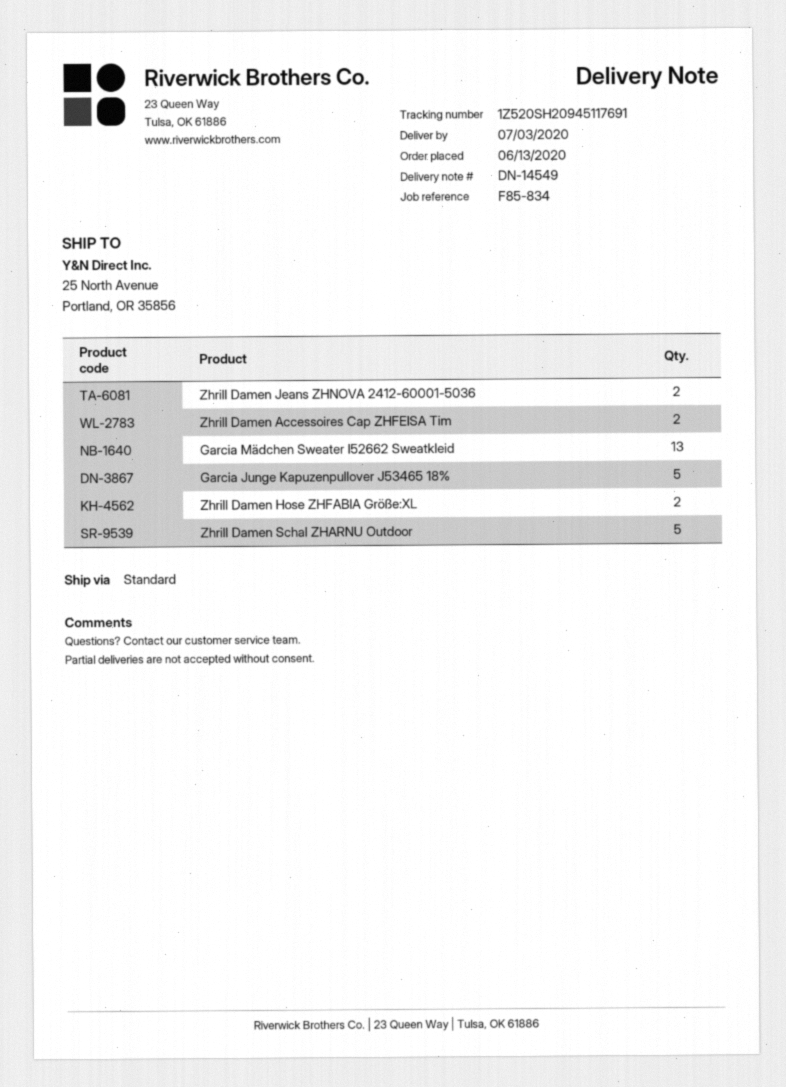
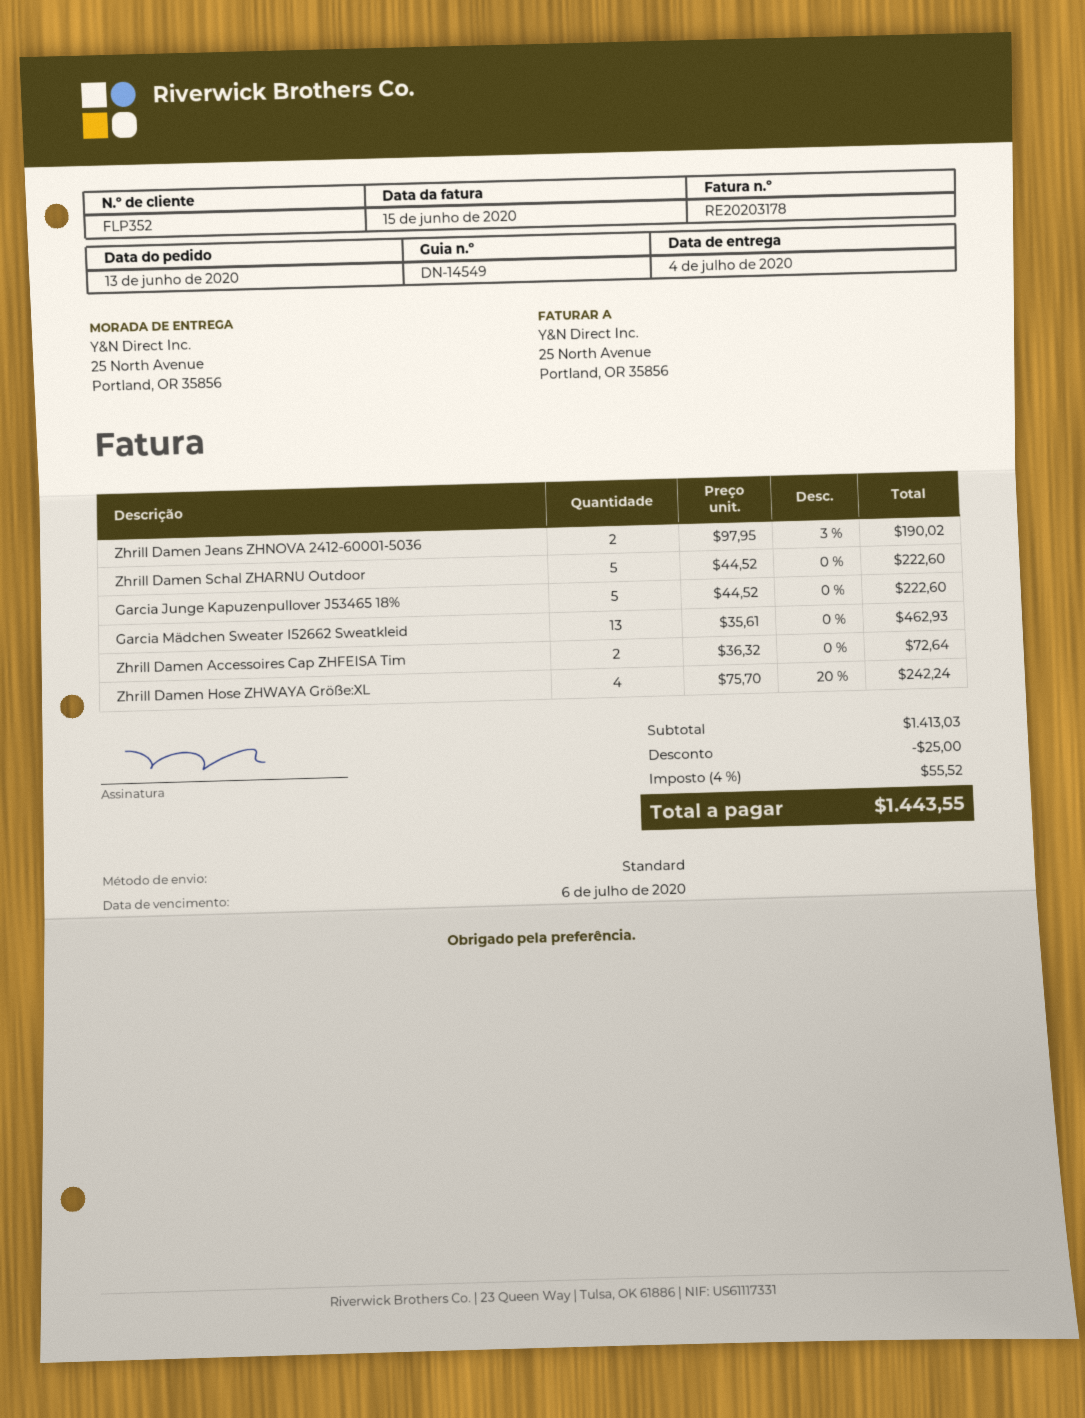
delivery date: 2020-07-03 -> 2020-07-04
Zhrill Damen Hose ZHFABIA Größe:XL: 2 -> none
Zhrill Damen Hose ZHWAYA Größe:XL: none -> 4

